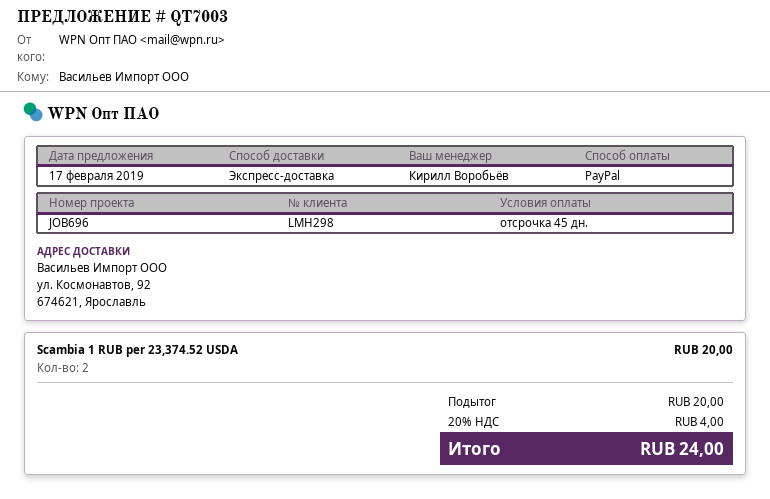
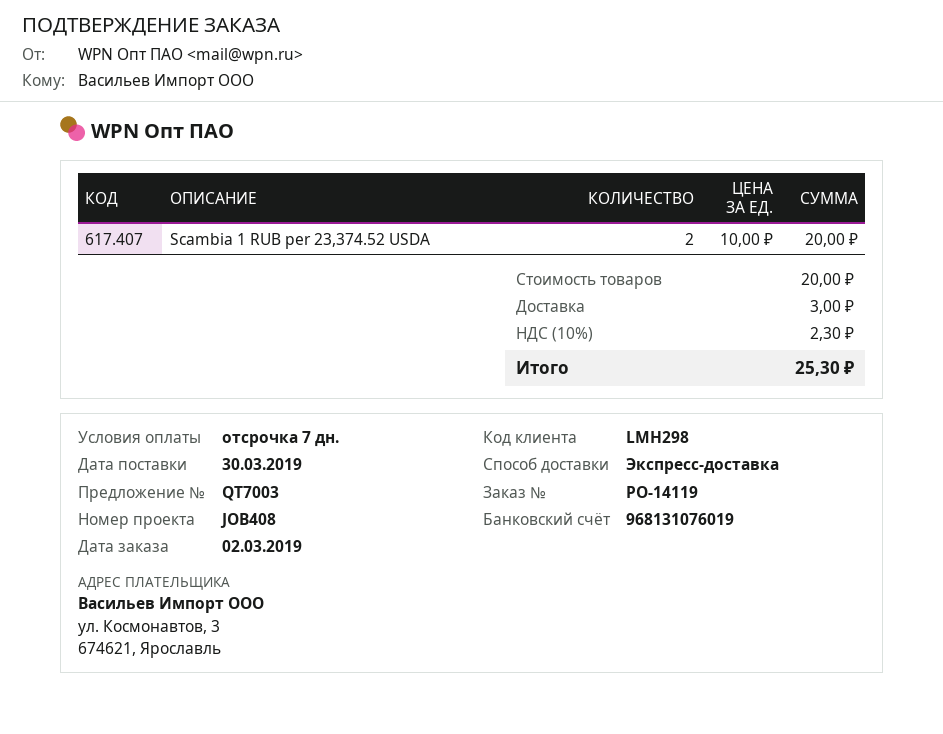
payment terms: 45 days -> 7 days
reference: JOB696 -> JOB408
shipping: none -> 3.00
tax: 20% = 4.00 -> 10% = 2.30
total: 24.00 -> 25.30

